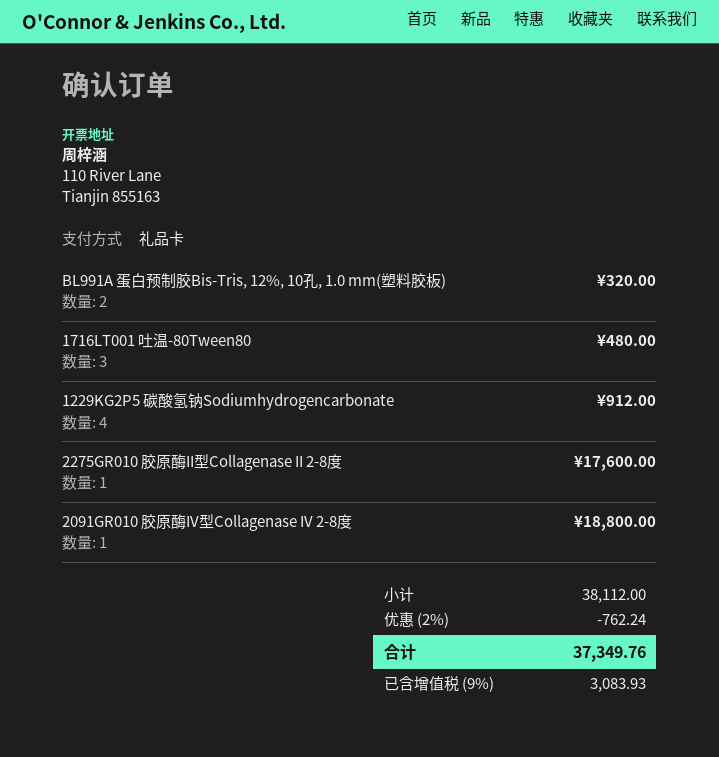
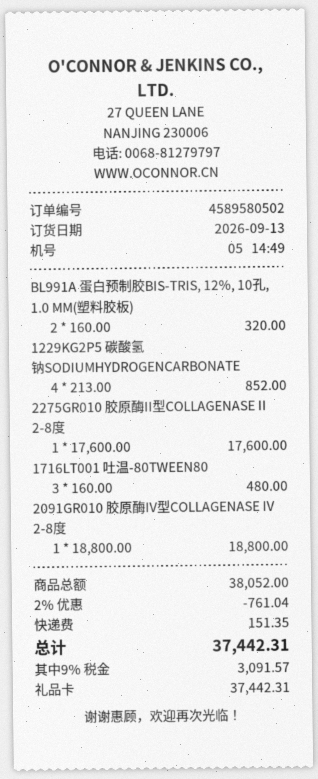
1229KG2P5 碳酸氢钠Sodiumhydrogencarbonate: 4 for 912.00 -> 4 for 852.00
subtotal: 38112.00 -> 38052.00
discount: 2% = 762.24 -> 2% = 761.04
shipping: none -> 151.35
tax: 9% = 3083.93 -> 9% = 3091.57
total: 37349.76 -> 37442.31

